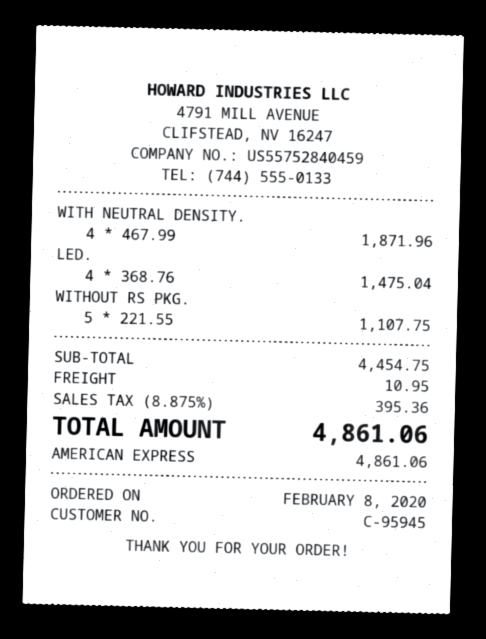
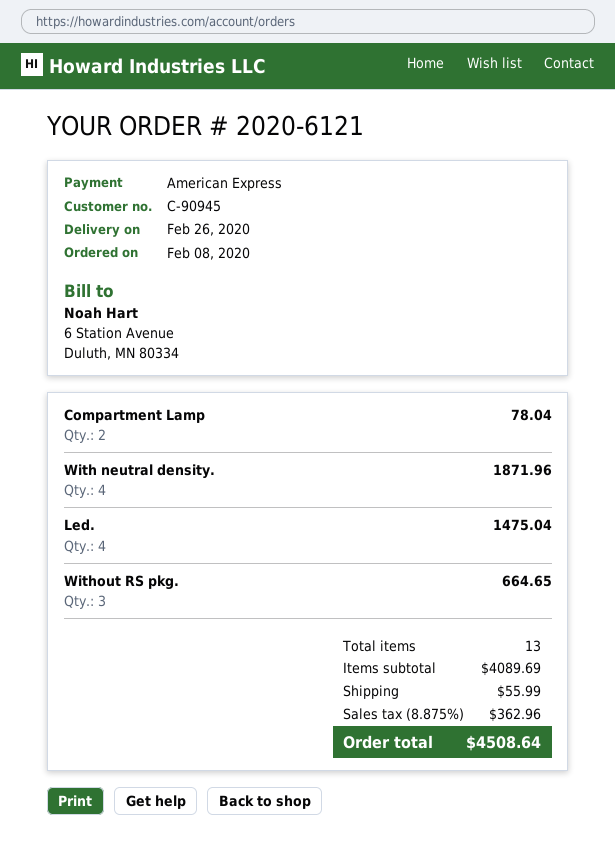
customer number: C-95945 -> C-90945
WITHOUT RS PKG.: 5 for 1107.75 -> 3 for 664.65
Compartment Lamp: none -> 2 for 78.04
subtotal: 4454.75 -> 4089.69
shipping: 10.95 -> 55.99
tax: 8.875% = 395.36 -> 8.875% = 362.96
total: 4861.06 -> 4508.64

